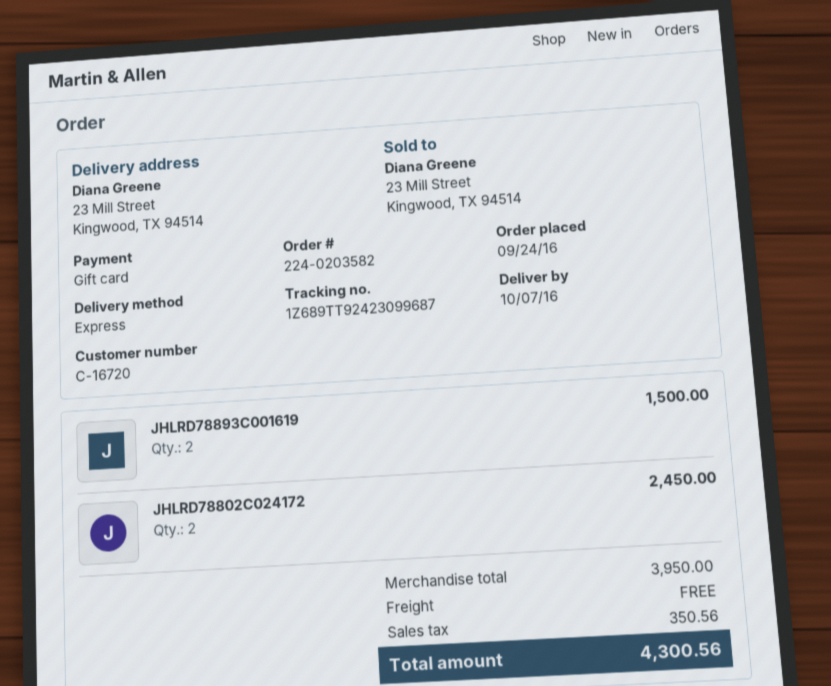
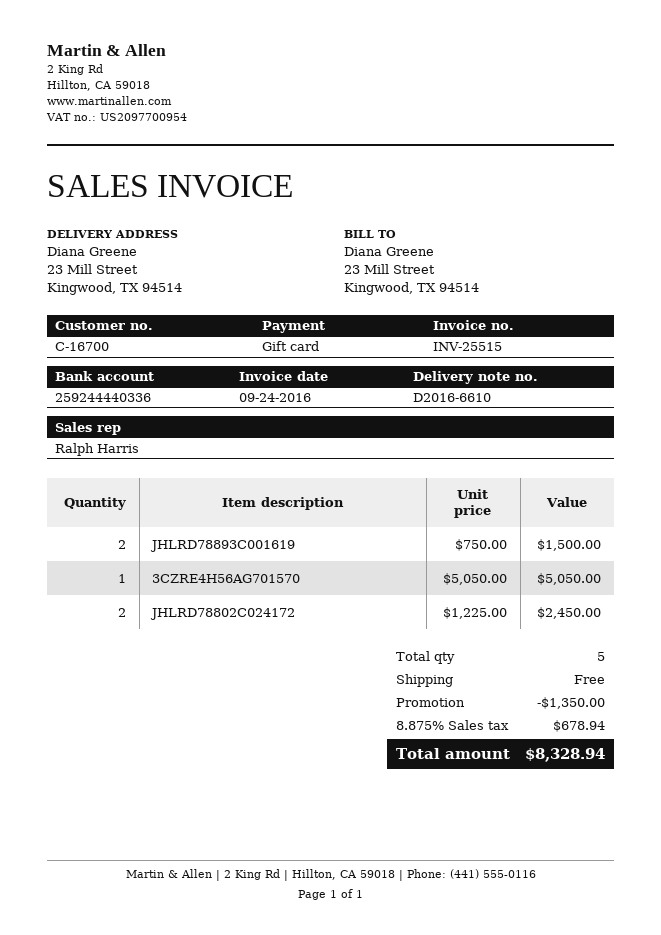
customer number: C-16720 -> C-16700
3CZRE4H56AG701570: none -> 1 for 5050.00
discount: none -> 1350.00
tax: 350.56 -> 678.94
total: 4300.56 -> 8328.94

